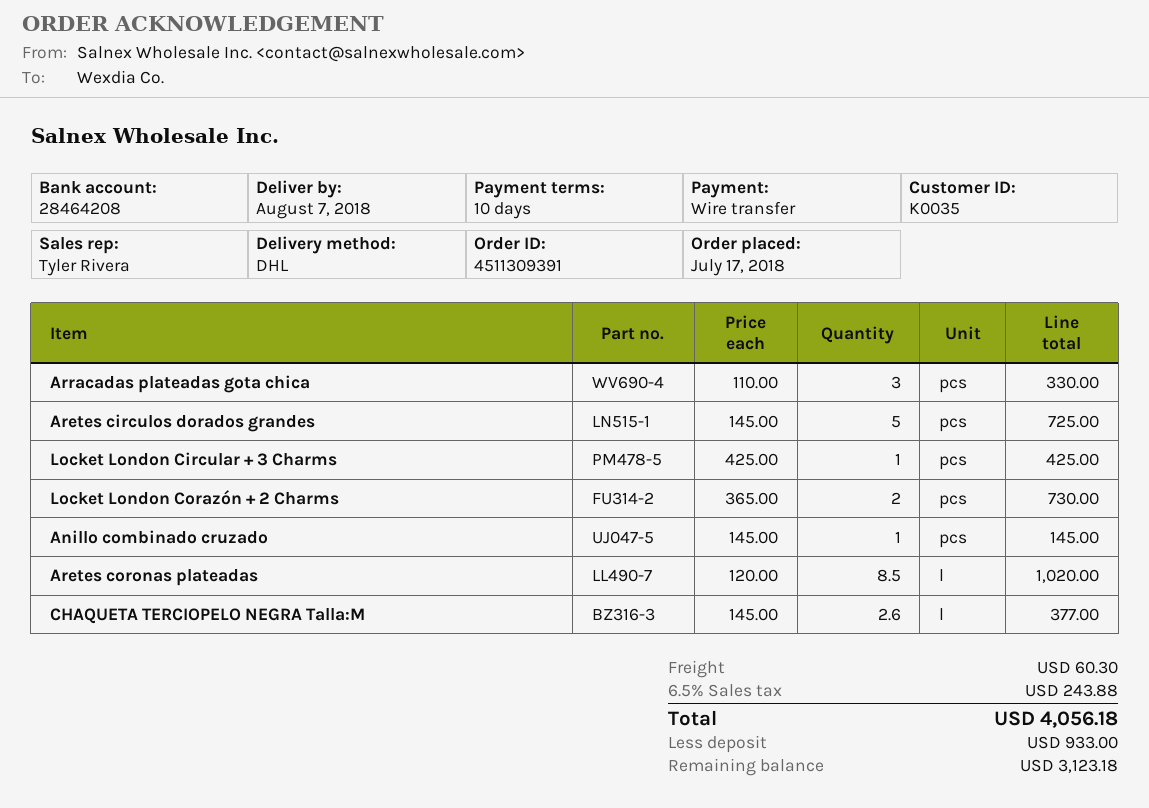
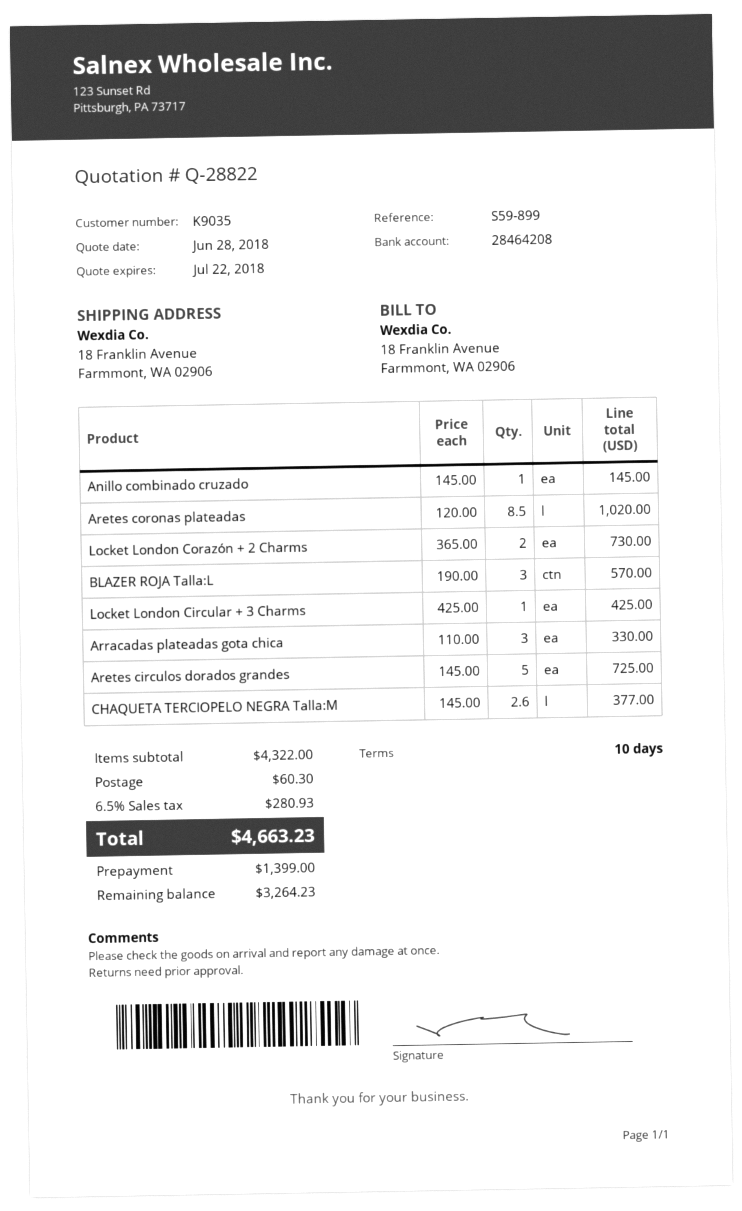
customer number: K0035 -> K9035
BLAZER ROJA Talla:L: none -> 3 x 190.00 = 570.00
tax: 6.5% = 243.88 -> 6.5% = 280.93
total: 4056.18 -> 4663.23
deposit: 933.00 -> 1399.00
balance: 3123.18 -> 3264.23

